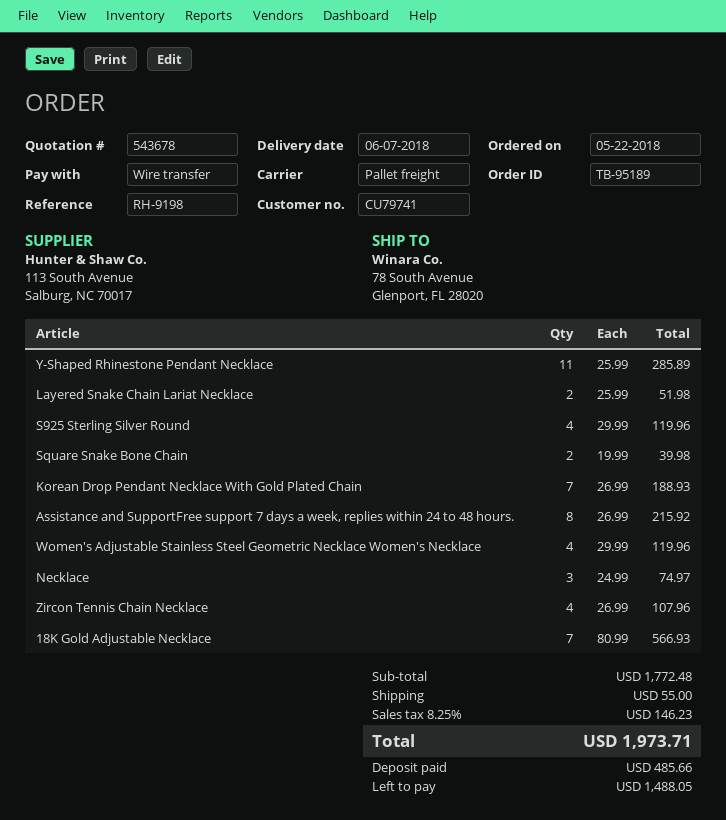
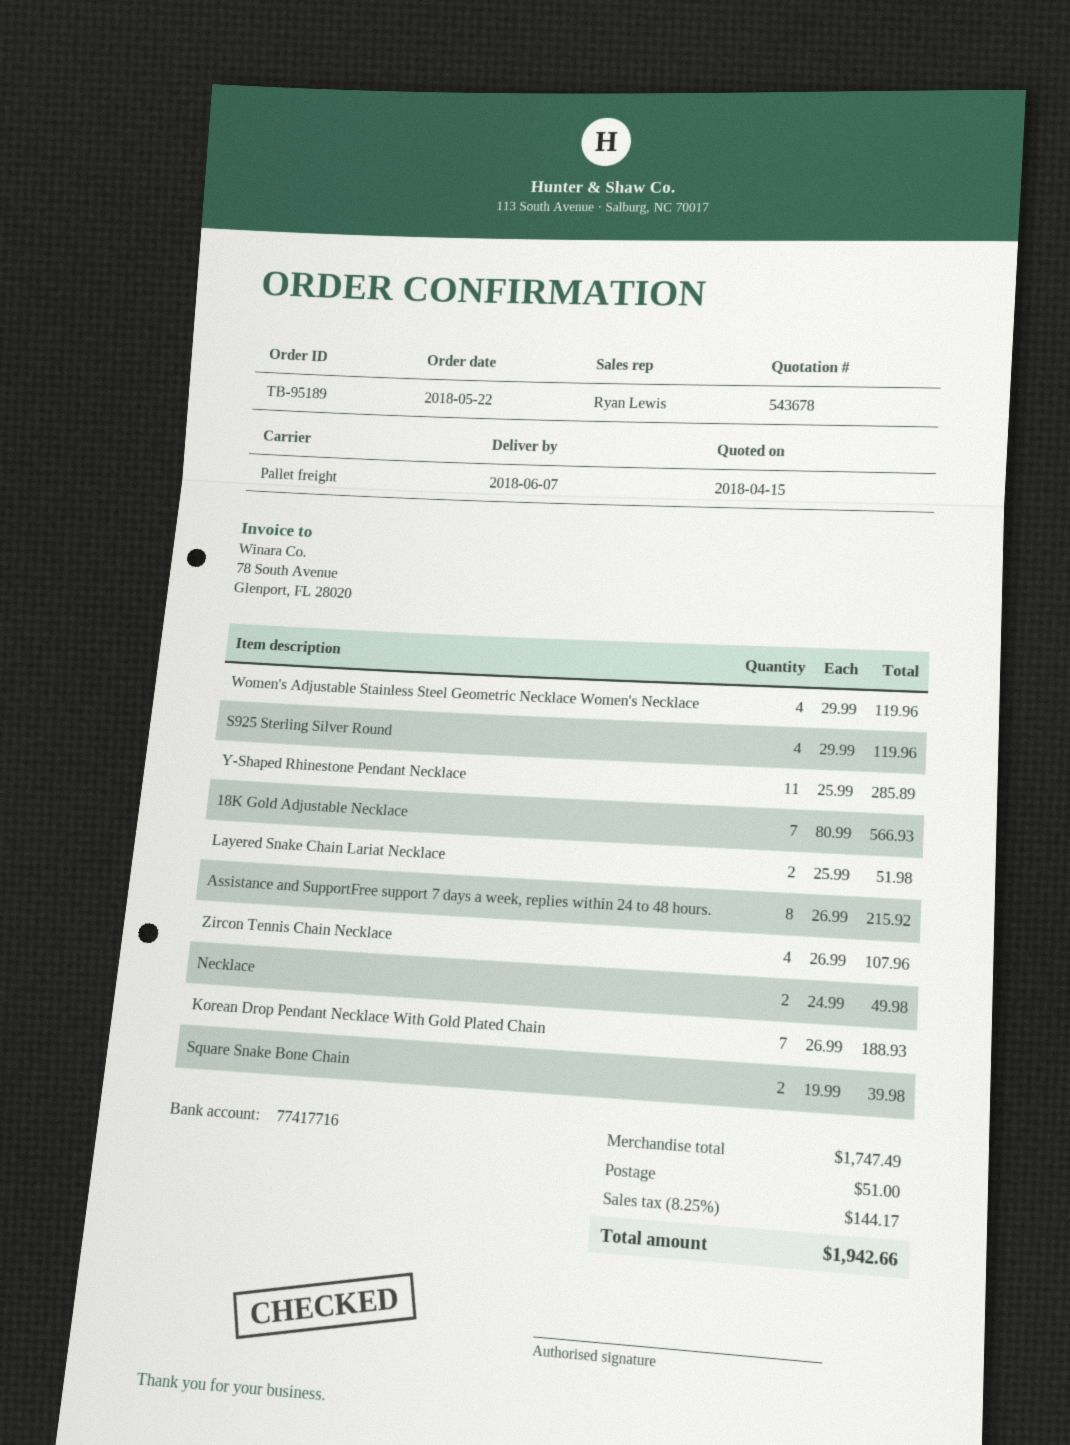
Necklace: 3 x 24.99 = 74.97 -> 2 x 24.99 = 49.98
subtotal: 1772.48 -> 1747.49
shipping: 55.00 -> 51.00
tax: 8.25% = 146.23 -> 8.25% = 144.17
total: 1973.71 -> 1942.66

